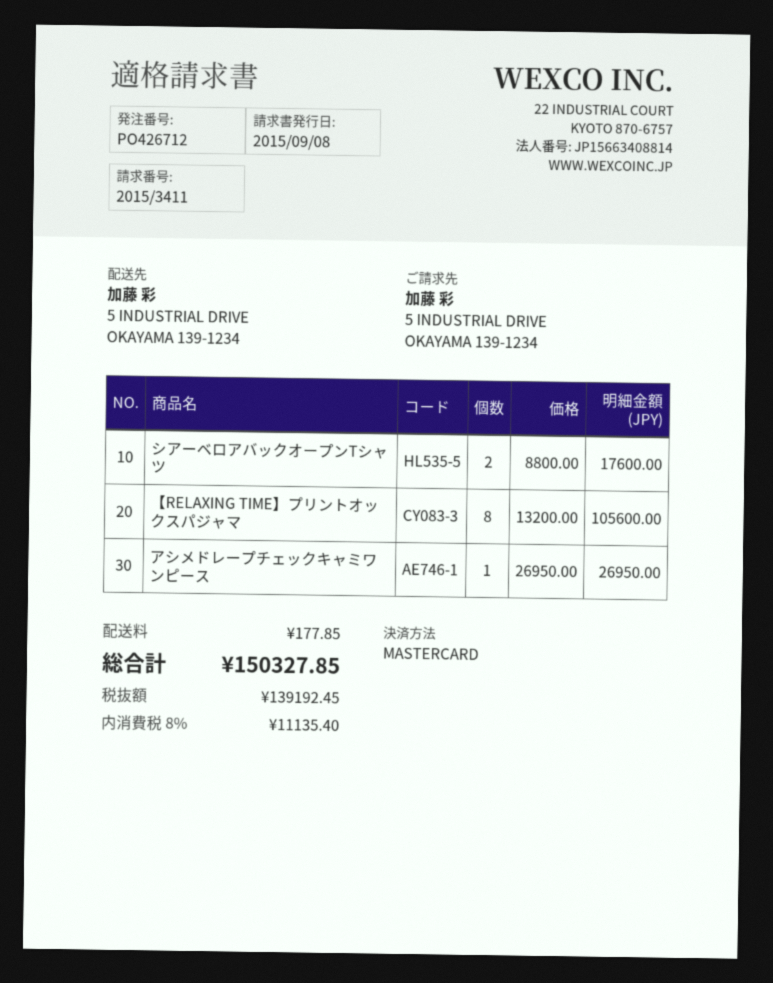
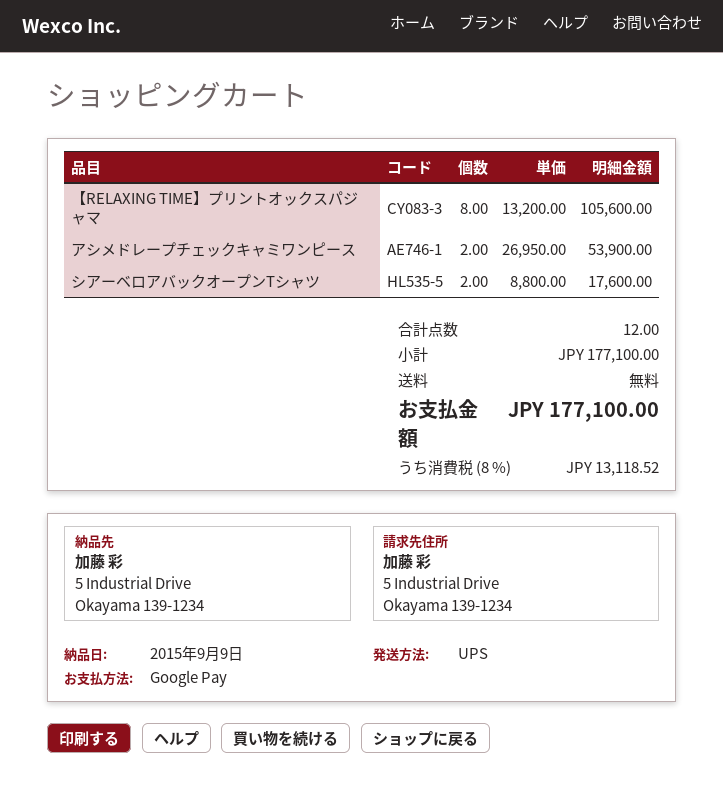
payment method: Mastercard -> Google Pay
アシメドレープチェックキャミワンピース: 1 x 26950.00 = 26950.00 -> 2 x 26950.00 = 53900.00
shipping: 177.85 -> 0.00
tax: 8% = 11135.40 -> 8% = 13118.52
total: 150327.85 -> 177100.00

